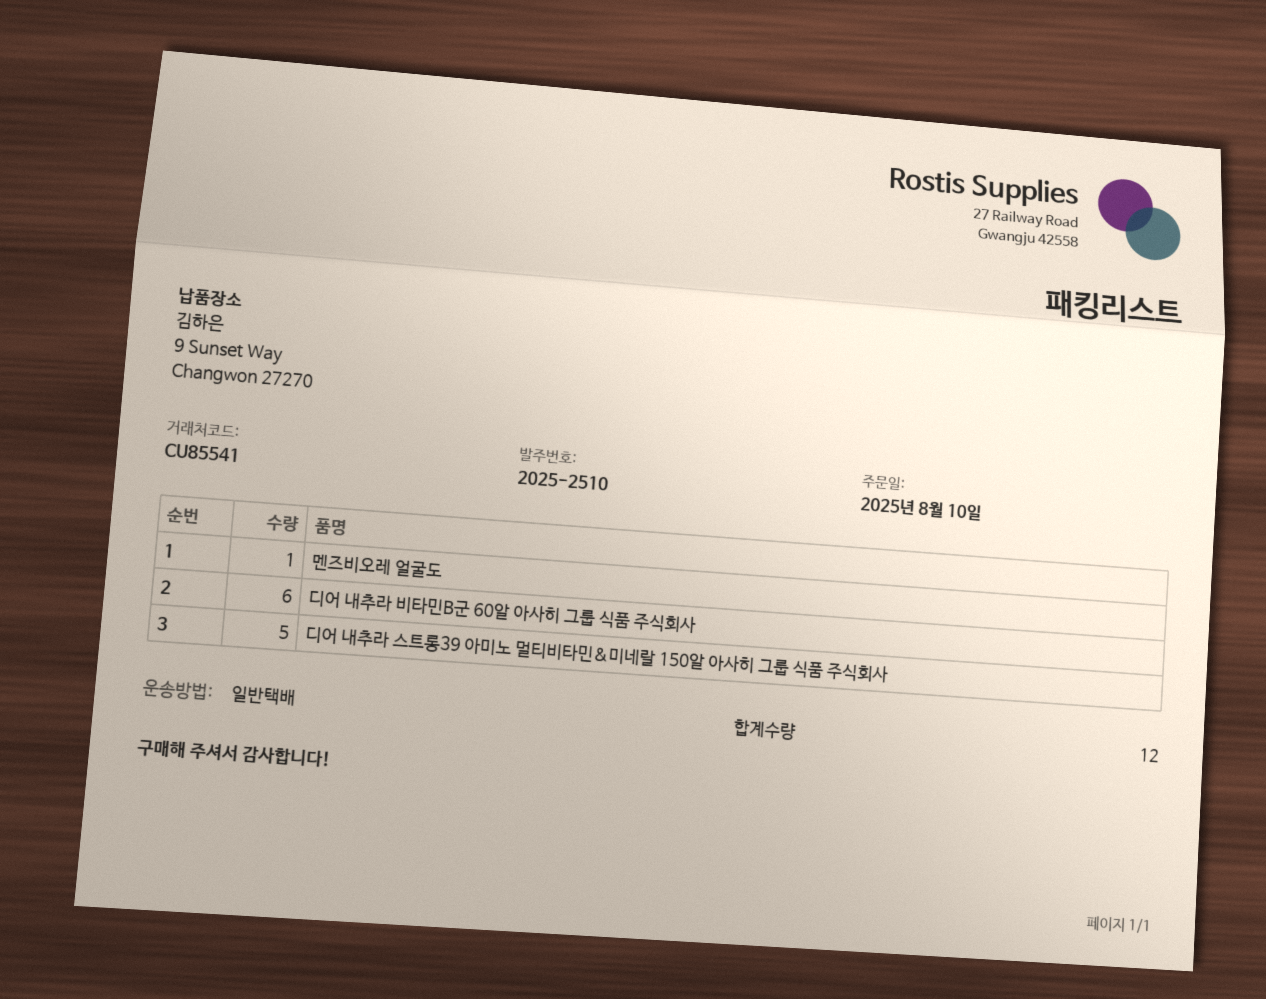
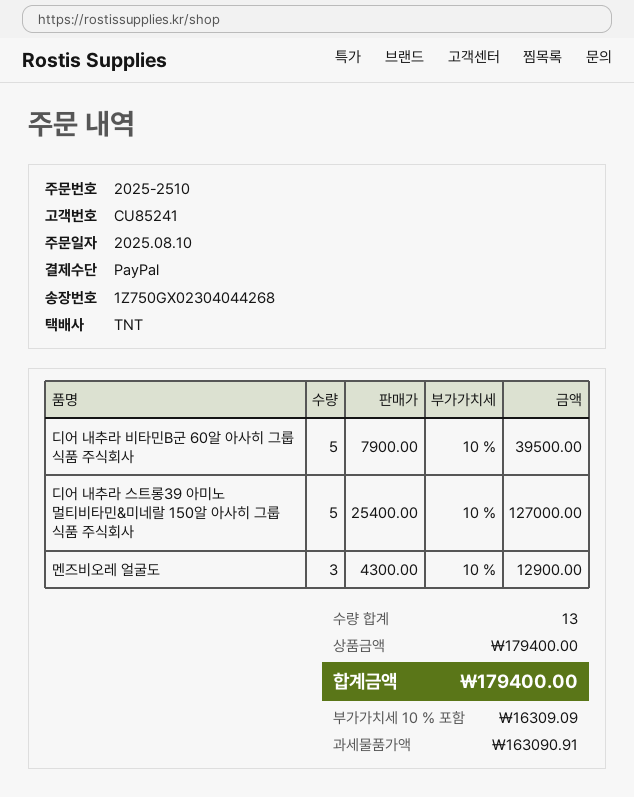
customer number: CU85541 -> CU85241
shipping method: standard -> TNT
멘즈비오레 얼굴도: 1 -> 3
디어 내추라 비타민B군 60알 아사히 그룹 식품 주식회사: 6 -> 5
total quantity: 12 -> 13

